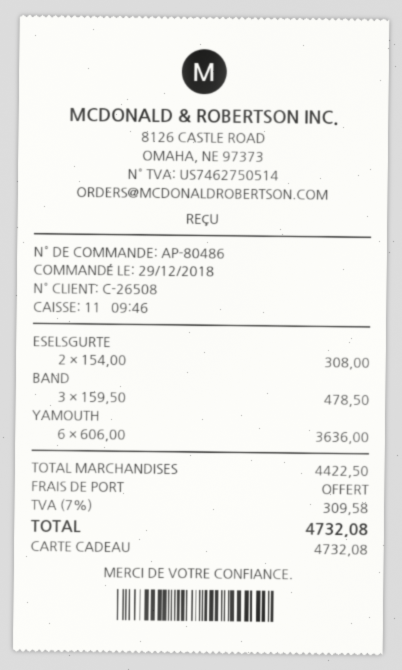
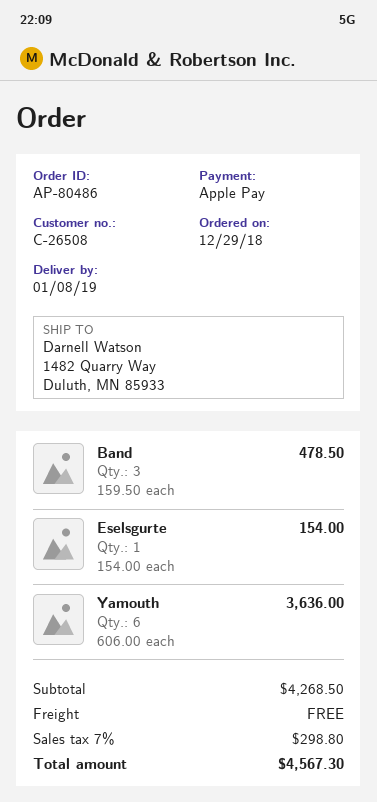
payment method: gift card -> Apple Pay
ESELSGURTE: 2 x 154.00 = 308.00 -> 1 x 154.00 = 154.00
subtotal: 4422.50 -> 4268.50
tax: 7% = 309.58 -> 7% = 298.80
total: 4732.08 -> 4567.30

